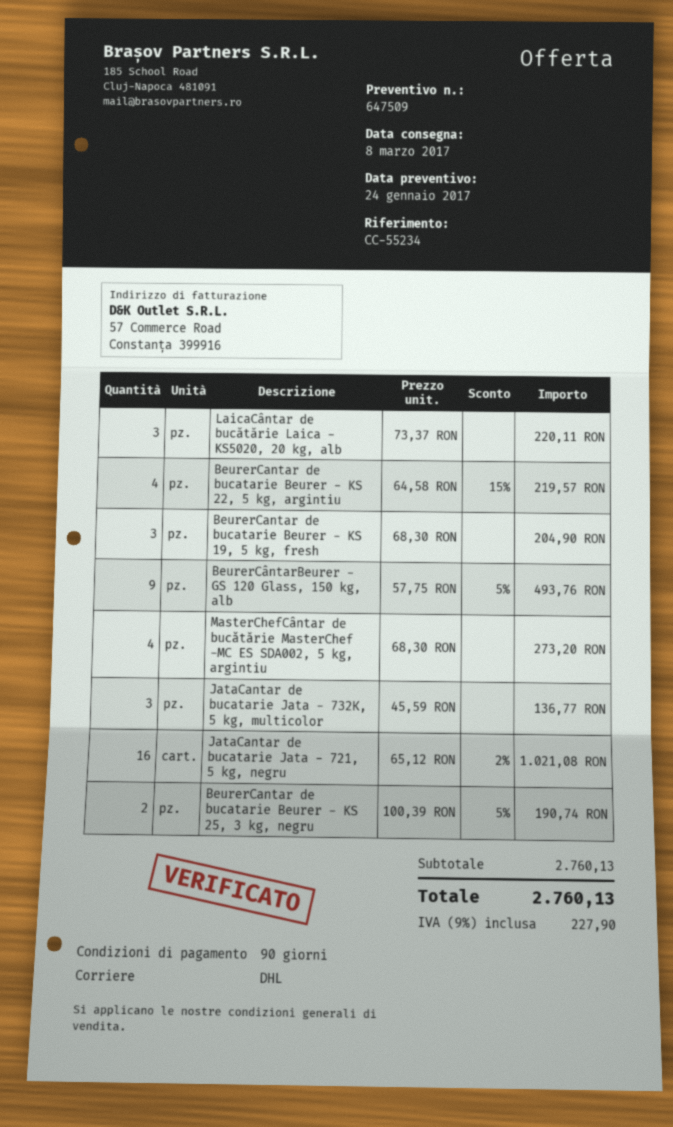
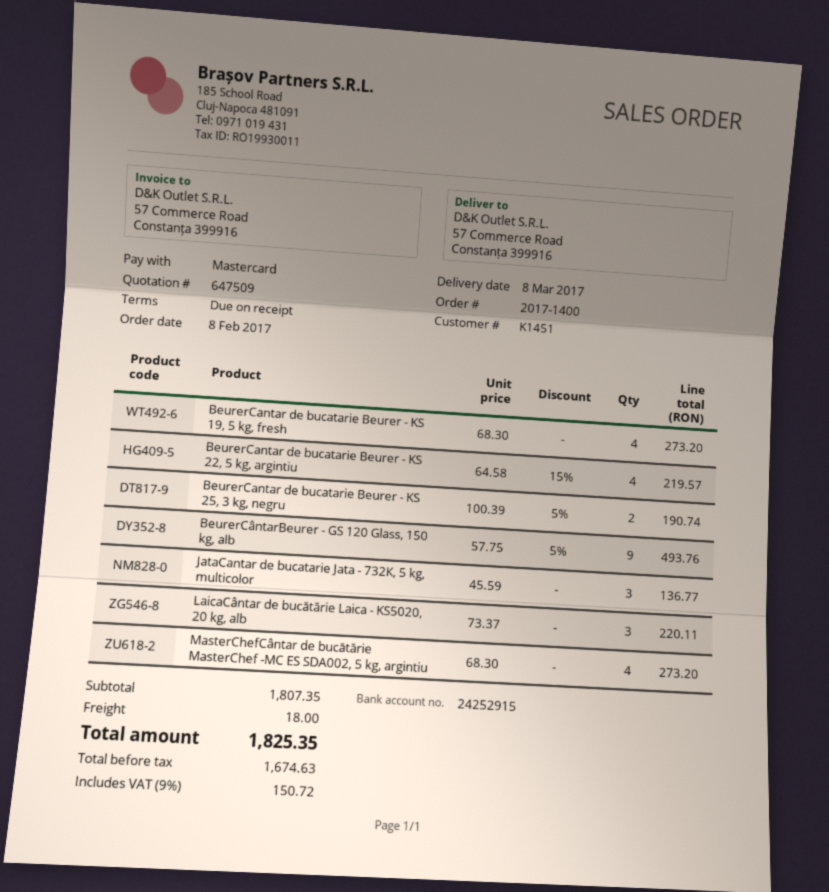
payment terms: 90 days -> on receipt
BeurerCantar de bucatarie Beurer - KS 19, 5 kg, fresh: 3 x 68.30 = 204.90 -> 4 x 68.30 = 273.20
JataCantar de bucatarie Jata - 721, 5 kg, negru: 16 x 65.12 - 2% = 1021.08 -> none
subtotal: 2760.13 -> 1807.35
shipping: none -> 18.00
tax: 9% = 227.90 -> 9% = 150.72
total: 2760.13 -> 1825.35

